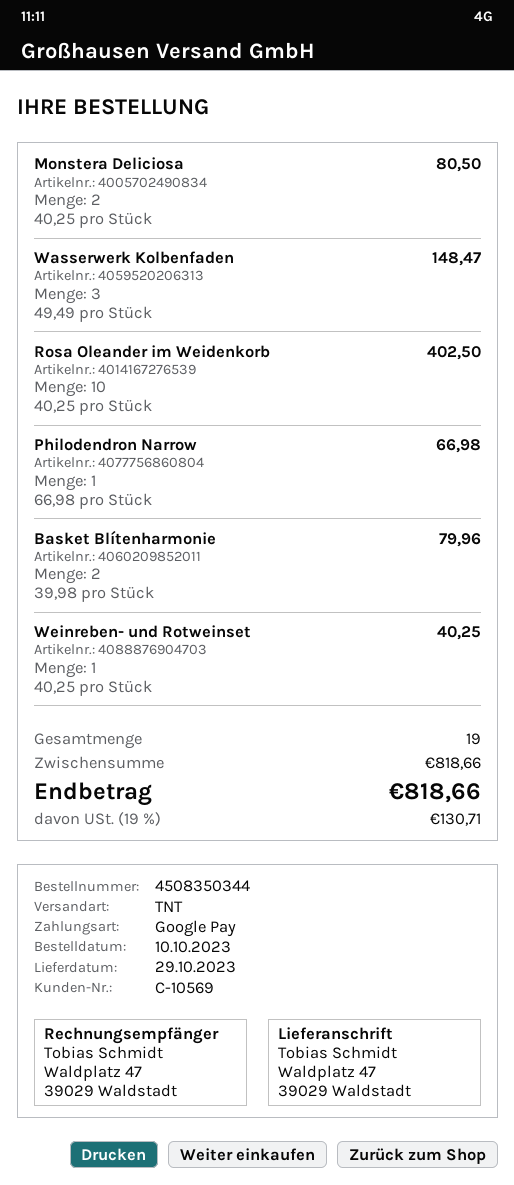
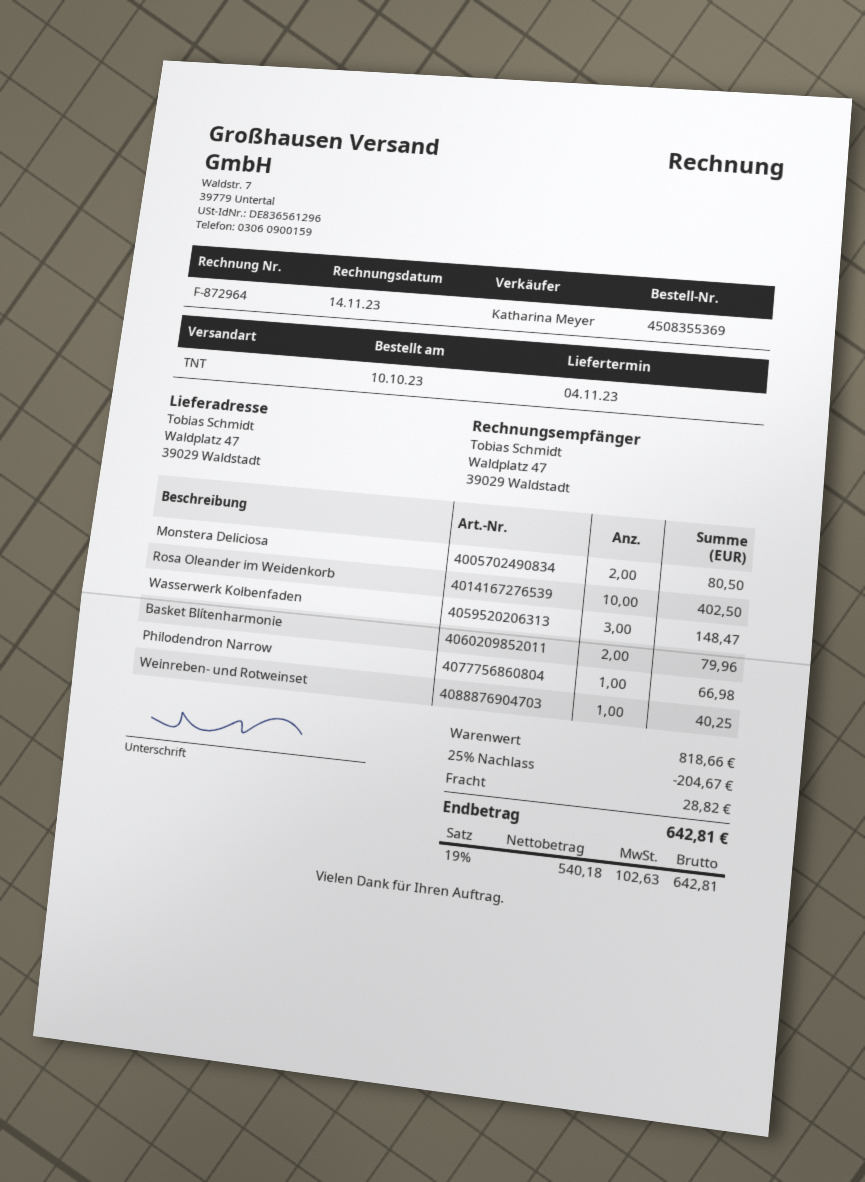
order number: 4508350344 -> 4508355369
delivery date: 2023-10-29 -> 2023-11-04
discount: none -> 25% = 204.67
shipping: none -> 28.82
tax: 19% = 130.71 -> 19% = 102.63
total: 818.66 -> 642.81

